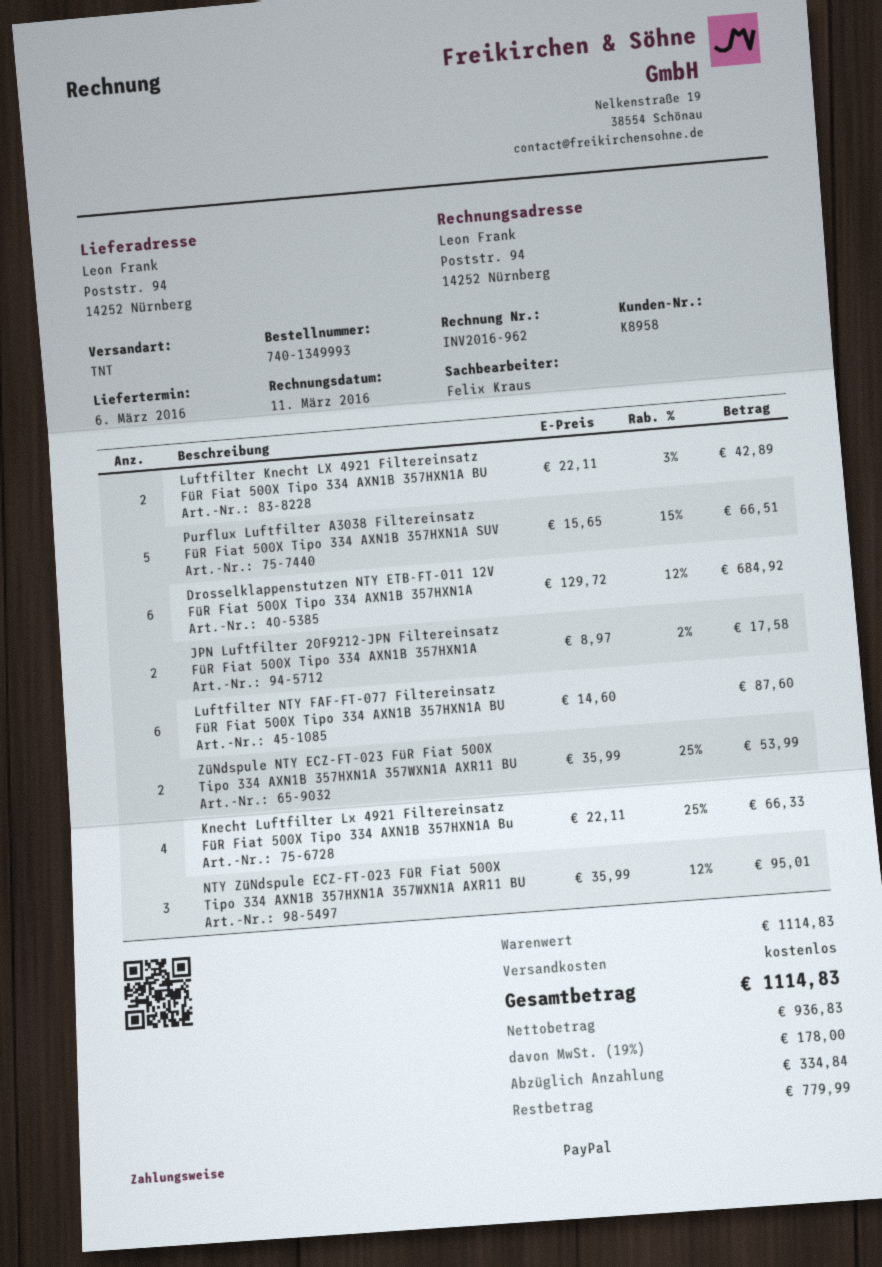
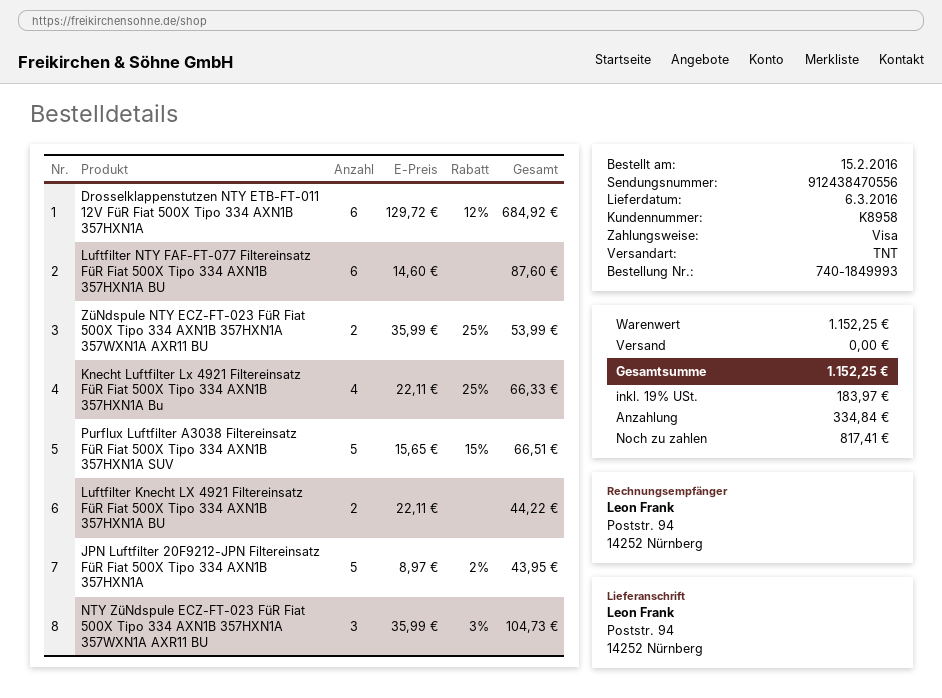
order number: 740-1349993 -> 740-1849993
payment method: PayPal -> Visa
Luftfilter Knecht LX 4921 Filtereinsatz FüR Fiat 500X Tipo 334 AXN1B 357HXN1A BU: 2 x 22.11 - 3% = 42.89 -> 2 x 22.11 = 44.22
JPN Luftfilter 20F9212-JPN Filtereinsatz FüR Fiat 500X Tipo 334 AXN1B 357HXN1A: 2 x 8.97 - 2% = 17.58 -> 5 x 8.97 - 2% = 43.95
NTY ZüNdspule ECZ-FT-023 FüR Fiat 500X Tipo 334 AXN1B 357HXN1A 357WXN1A AXR11 BU: 3 x 35.99 - 12% = 95.01 -> 3 x 35.99 - 3% = 104.73
subtotal: 1114.83 -> 1152.25
tax: 19% = 178.00 -> 19% = 183.97
total: 1114.83 -> 1152.25
balance: 779.99 -> 817.41

